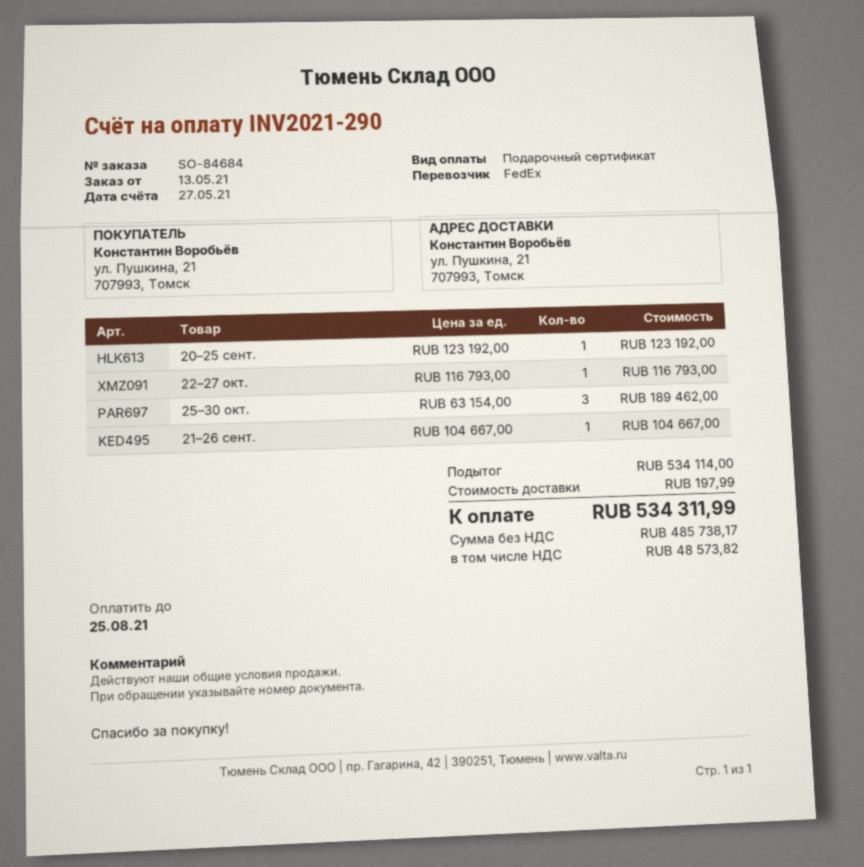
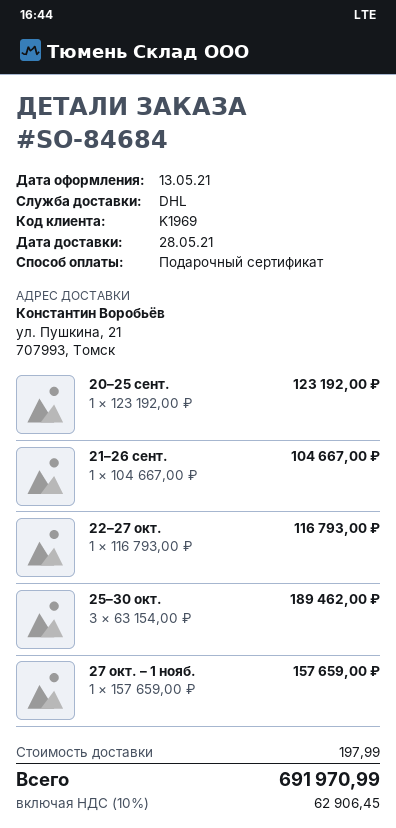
shipping method: FedEx -> DHL
27 окт. – 1 нояб.: none -> 1 x 157659.00 = 157659.00
tax: 48573.82 -> 62906.45
total: 534311.99 -> 691970.99

